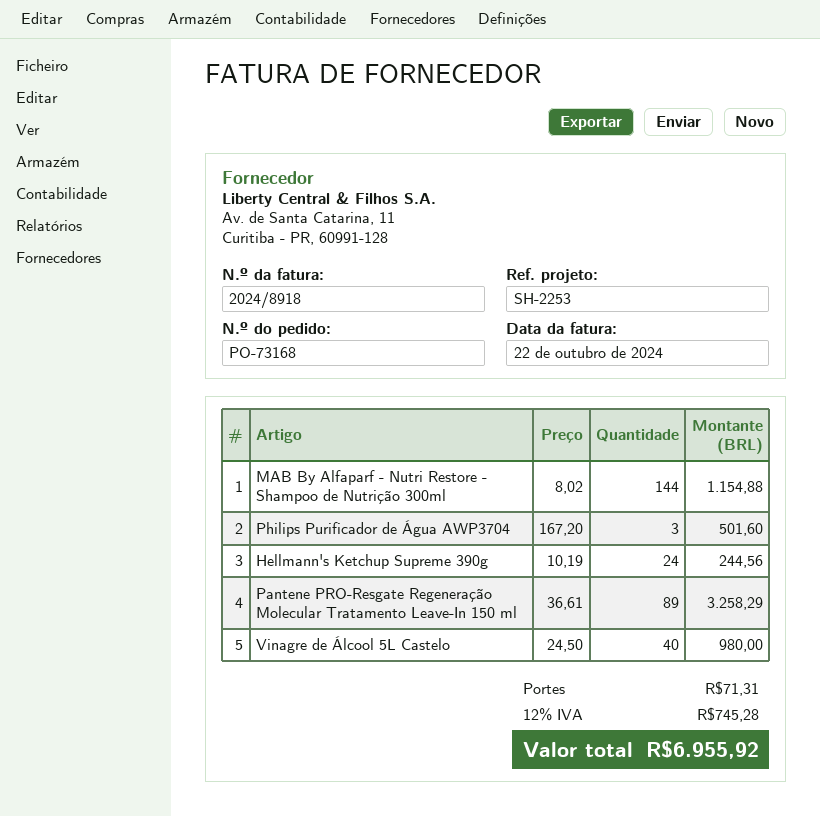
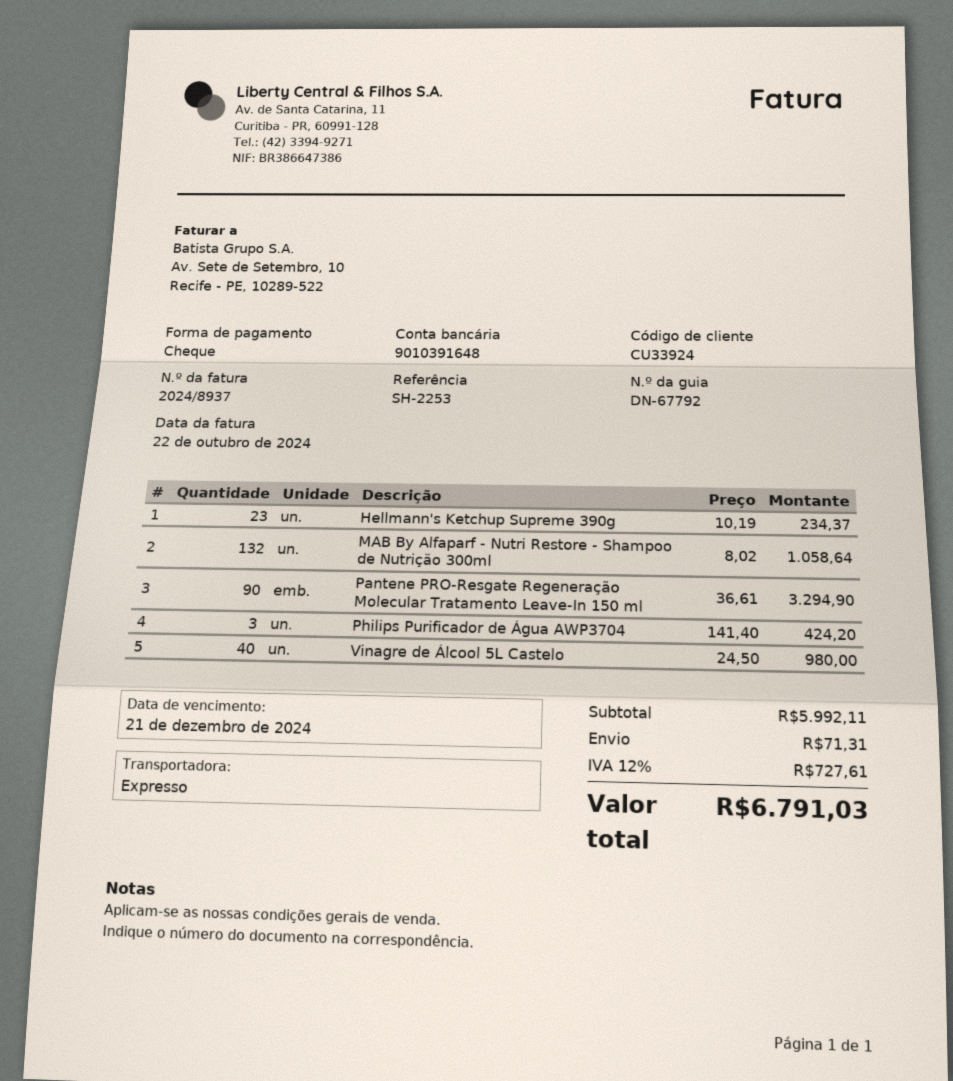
invoice number: 2024/8918 -> 2024/8937
MAB By Alfaparf - Nutri Restore - Shampoo de Nutrição 300ml: 144 x 8.02 = 1154.88 -> 132 x 8.02 = 1058.64
Philips Purificador de Água AWP3704: 3 x 167.20 = 501.60 -> 3 x 141.40 = 424.20
Hellmann's Ketchup Supreme 390g: 24 x 10.19 = 244.56 -> 23 x 10.19 = 234.37
Pantene PRO-Resgate Regeneração Molecular Tratamento Leave-In 150 ml: 89 x 36.61 = 3258.29 -> 90 x 36.61 = 3294.90
tax: 12% = 745.28 -> 12% = 727.61
total: 6955.92 -> 6791.03

